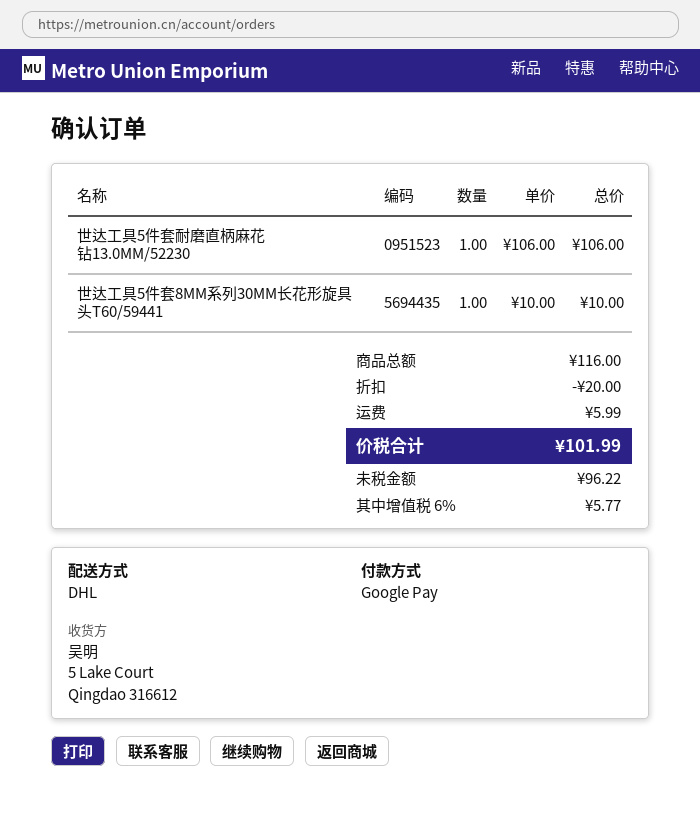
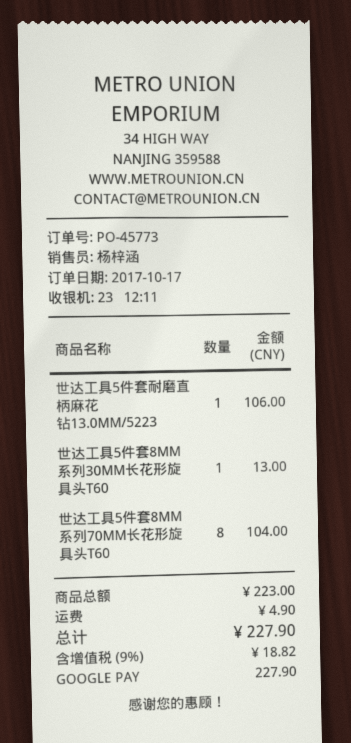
世达工具5件套8MM系列30MM长花形旋具头T60/59441: 1 for 10.00 -> 1 for 13.00
世达工具5件套8MM系列70MM长花形旋具头T60: none -> 8 for 104.00
subtotal: 116.00 -> 223.00
discount: 20.00 -> none
shipping: 5.99 -> 4.90
tax: 6% = 5.77 -> 9% = 18.82
total: 101.99 -> 227.90

